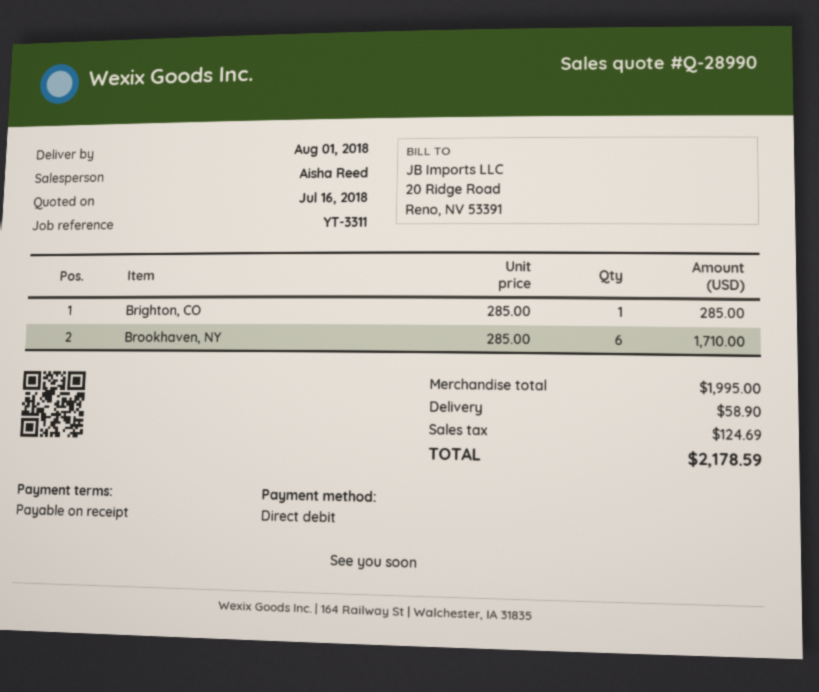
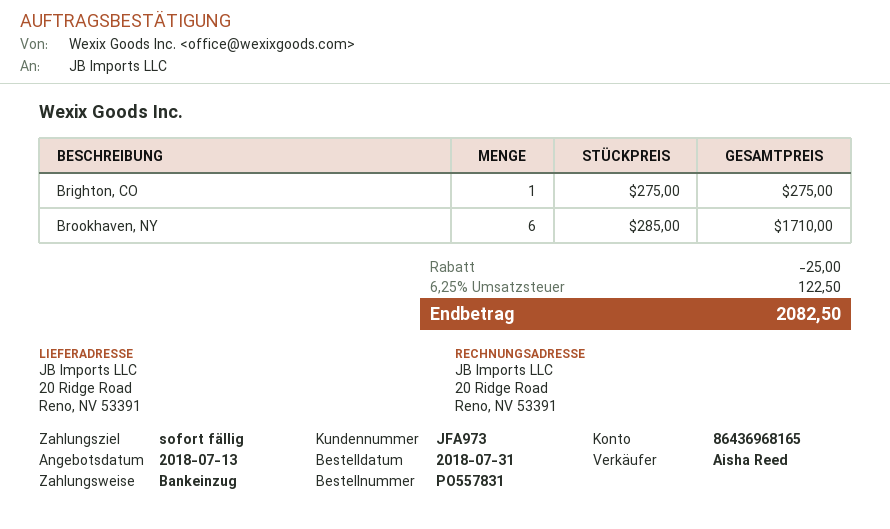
quote date: 2018-07-16 -> 2018-07-13
Brighton, CO: 1 x 285.00 = 285.00 -> 1 x 275.00 = 275.00
discount: none -> 25.00
shipping: 58.90 -> none
tax: 124.69 -> 122.50
total: 2178.59 -> 2082.50

